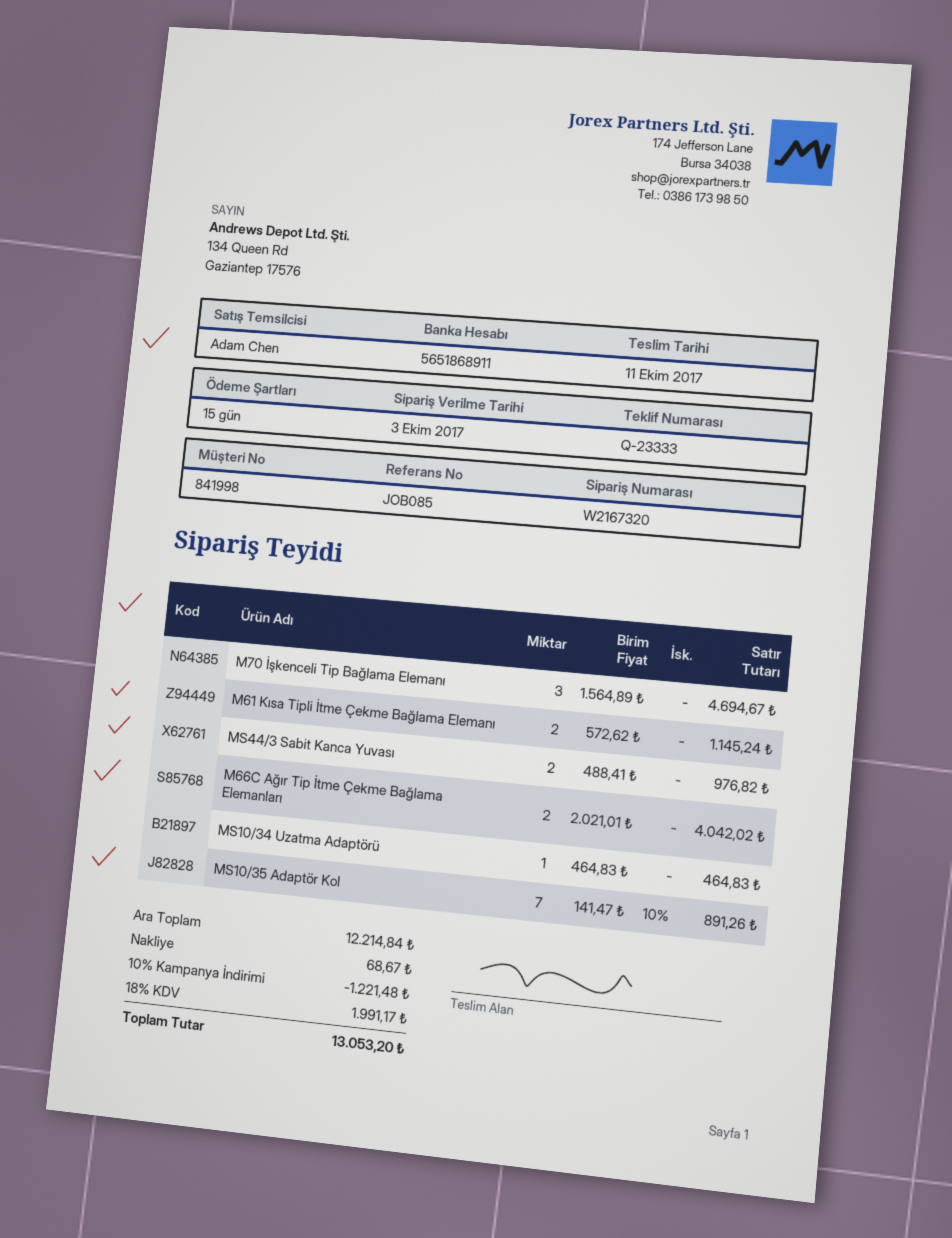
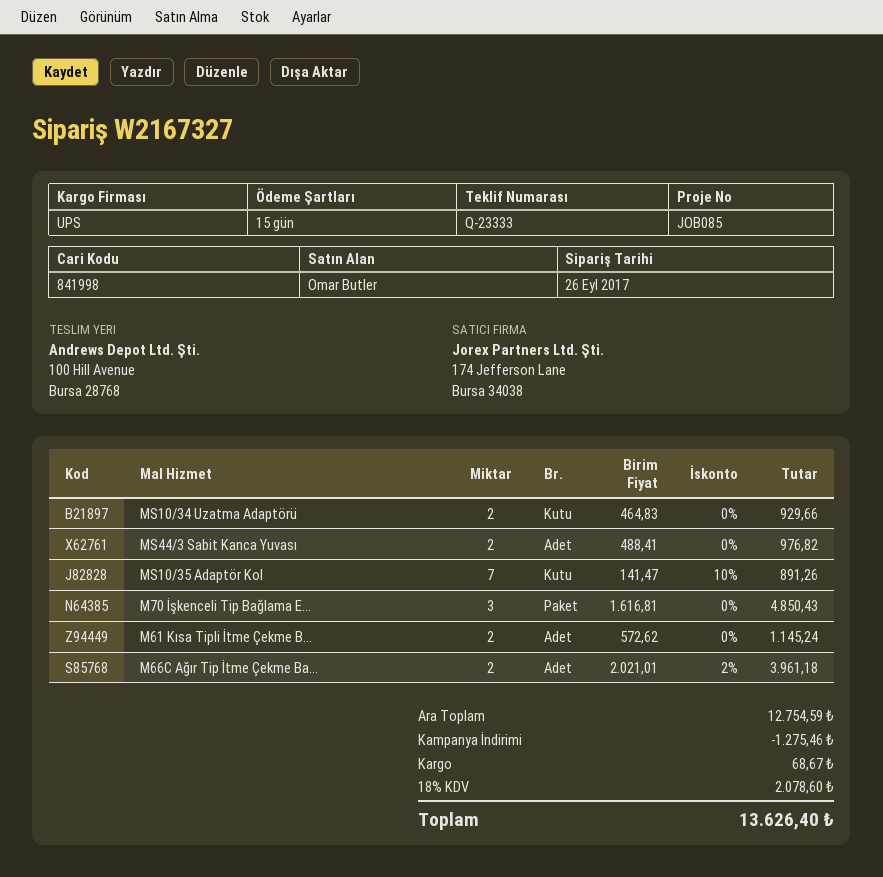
order number: W2167320 -> W2167327
order date: 2017-10-03 -> 2017-09-26
M70 İşkenceli Tip Bağlama Elemanı: 3 x 1564.89 = 4694.67 -> 3 x 1616.81 = 4850.43
M66C Ağır Tip İtme Çekme Bağlama Elemanları: 2 x 2021.01 = 4042.02 -> 2 x 2021.01 - 2% = 3961.18
MS10/34 Uzatma Adaptörü: 1 x 464.83 = 464.83 -> 2 x 464.83 = 929.66
subtotal: 12214.84 -> 12754.59
discount: 1221.48 -> 1275.46
tax: 18% = 1991.17 -> 18% = 2078.60
total: 13053.20 -> 13626.40

